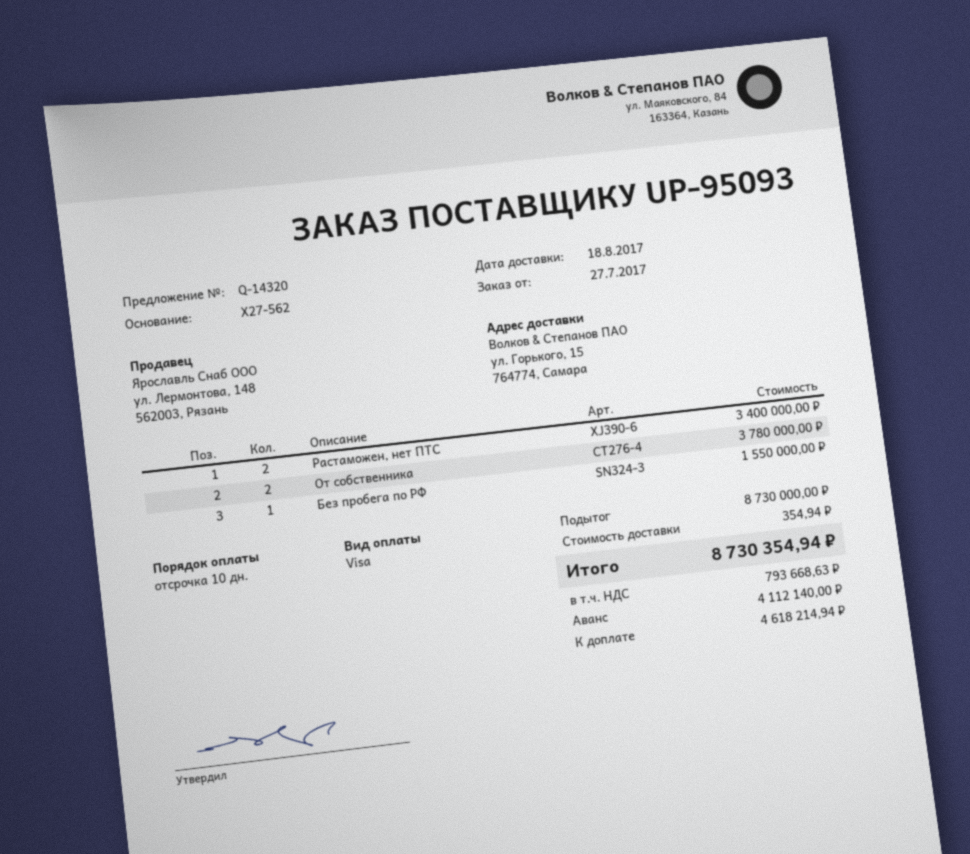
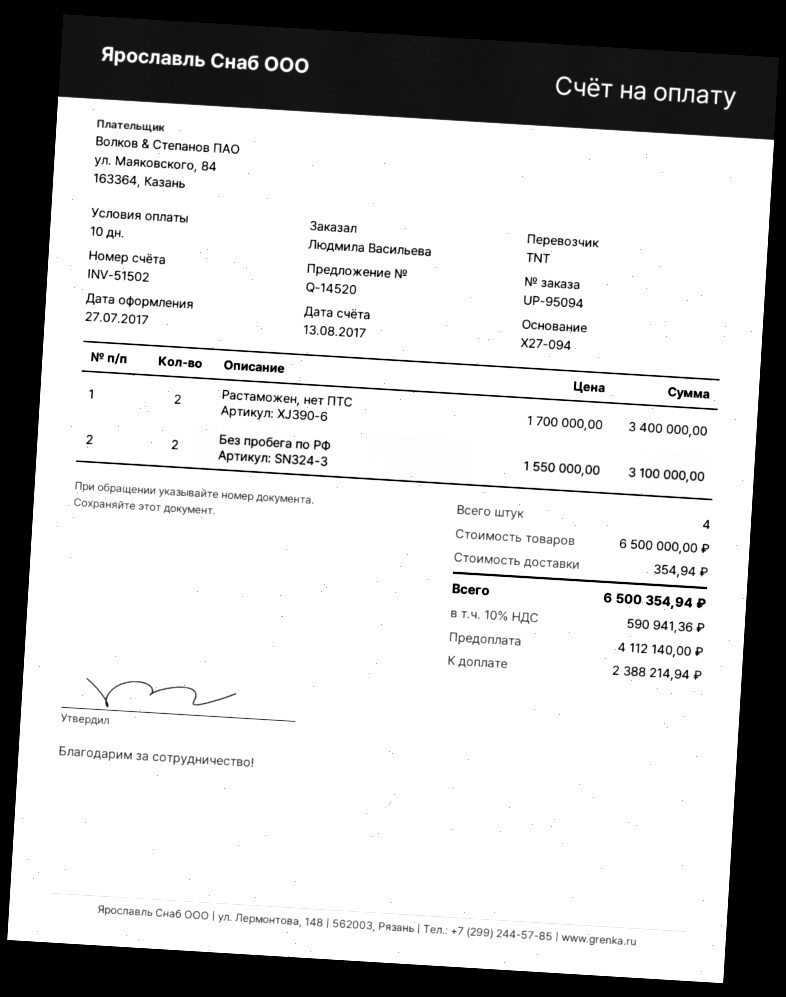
quote number: Q-14320 -> Q-14520
order number: UP-95093 -> UP-95094
reference: X27-562 -> X27-094
От собственника: 2 for 3780000.00 -> none
Без пробега по РФ: 1 for 1550000.00 -> 2 for 3100000.00
subtotal: 8730000.00 -> 6500000.00
tax: 793668.63 -> 590941.36
total: 8730354.94 -> 6500354.94
balance: 4618214.94 -> 2388214.94

